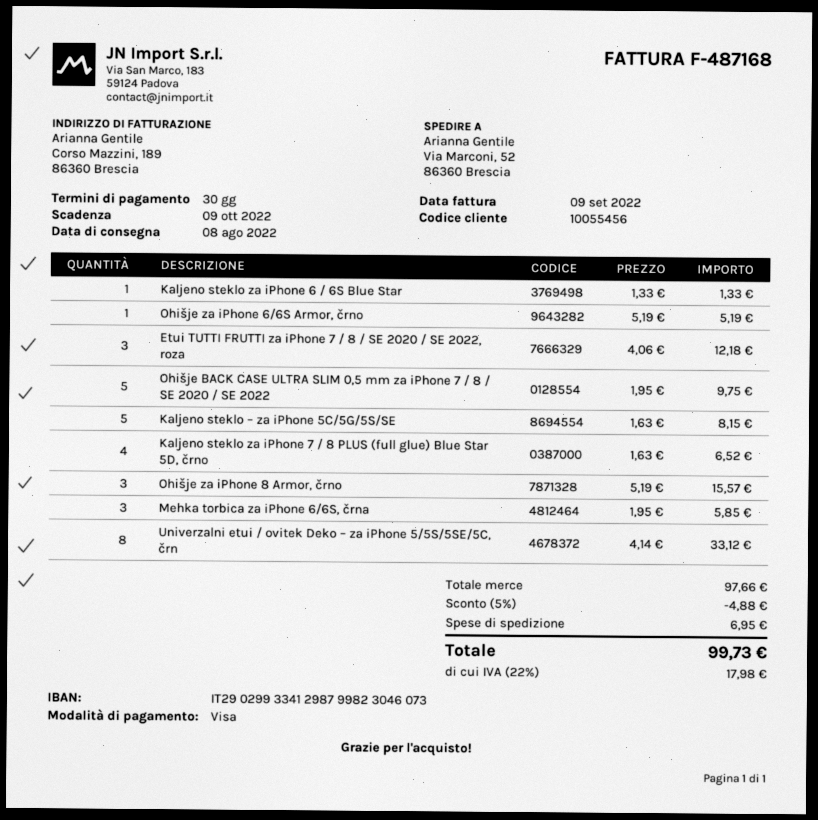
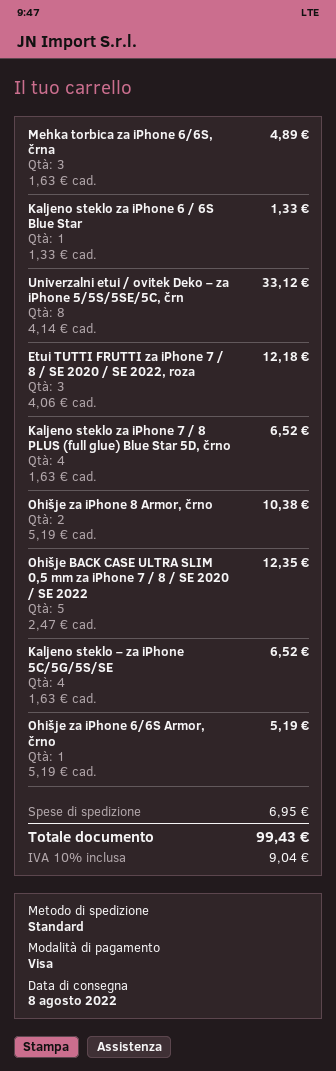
Ohišje BACK CASE ULTRA SLIM 0,5 mm za iPhone 7 / 8 / SE 2020 / SE 2022: 5 x 1.95 = 9.75 -> 5 x 2.47 = 12.35
Kaljeno steklo – za iPhone 5C/5G/5S/SE: 5 x 1.63 = 8.15 -> 4 x 1.63 = 6.52
Ohišje za iPhone 8 Armor, črno: 3 x 5.19 = 15.57 -> 2 x 5.19 = 10.38
Mehka torbica za iPhone 6/6S, črna: 3 x 1.95 = 5.85 -> 3 x 1.63 = 4.89
discount: 5% = 4.88 -> none
tax: 22% = 17.98 -> 10% = 9.04
total: 99.73 -> 99.43

